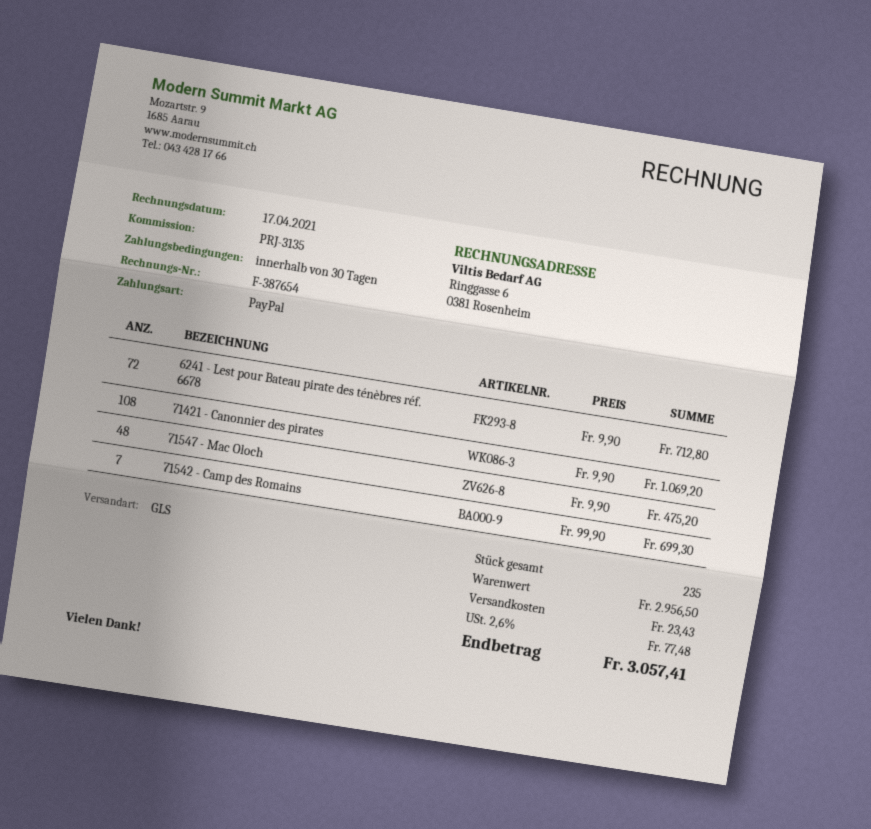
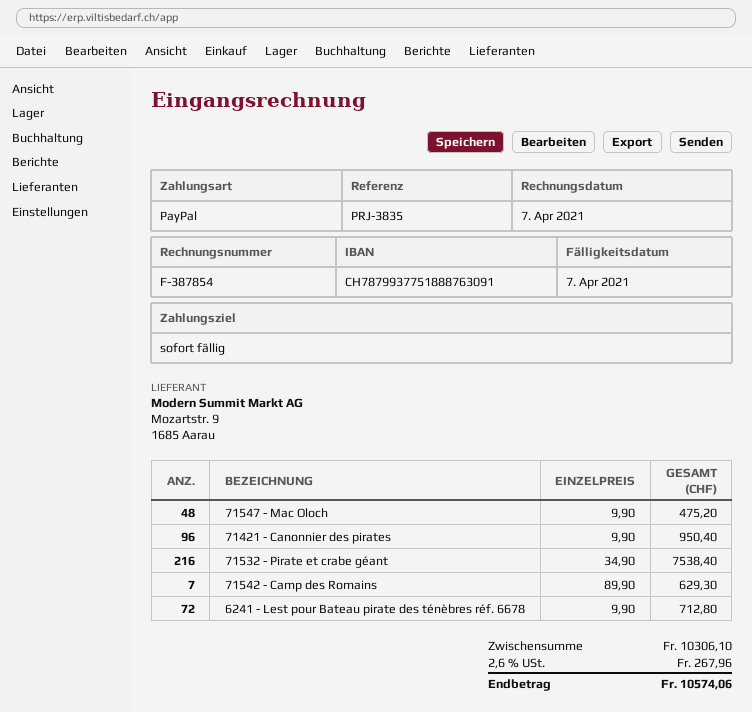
invoice number: F-387654 -> F-387854
invoice date: 2021-04-17 -> 2021-04-07
payment terms: 30 days -> on receipt
reference: PRJ-3135 -> PRJ-3835
71421 - Canonnier des pirates: 108 x 9.90 = 1069.20 -> 96 x 9.90 = 950.40
71542 - Camp des Romains: 7 x 99.90 = 699.30 -> 7 x 89.90 = 629.30
71532 - Pirate et crabe géant: none -> 216 x 34.90 = 7538.40
subtotal: 2956.50 -> 10306.10
shipping: 23.43 -> none
tax: 2.6% = 77.48 -> 2.6% = 267.96
total: 3057.41 -> 10574.06

